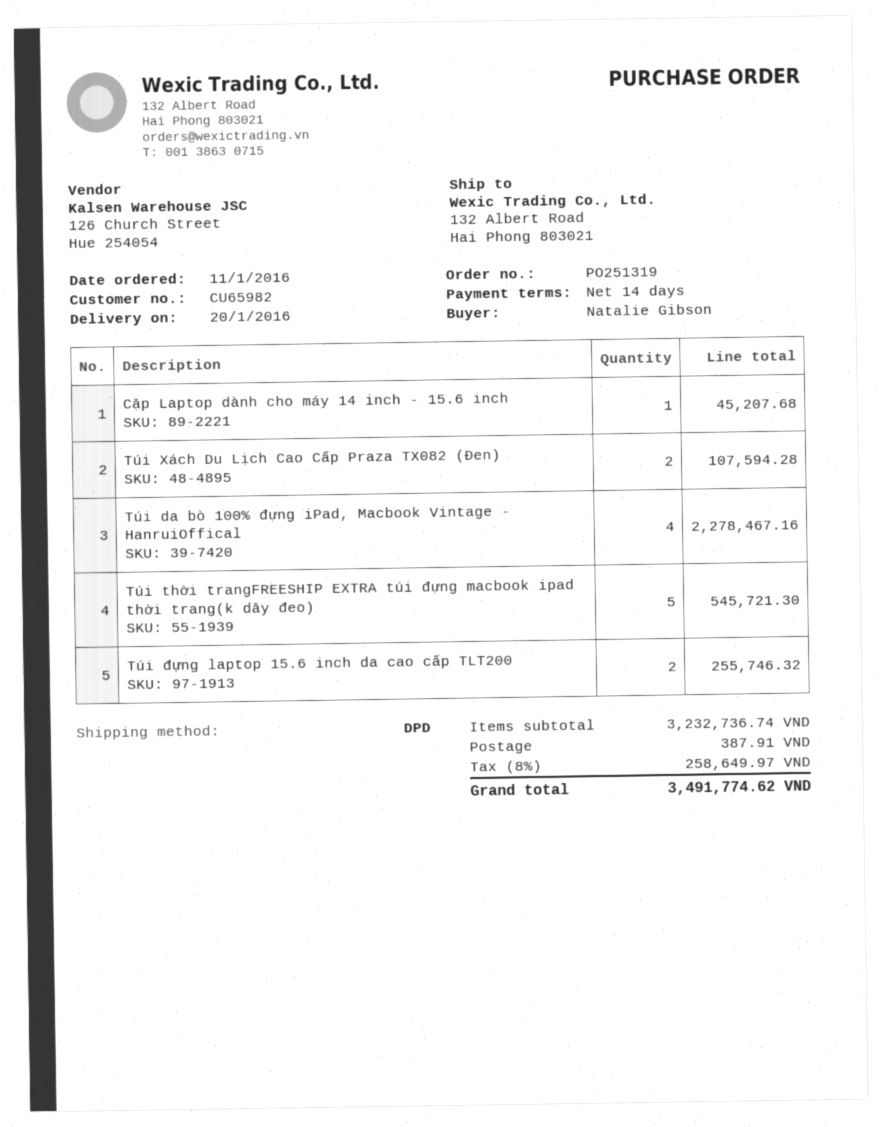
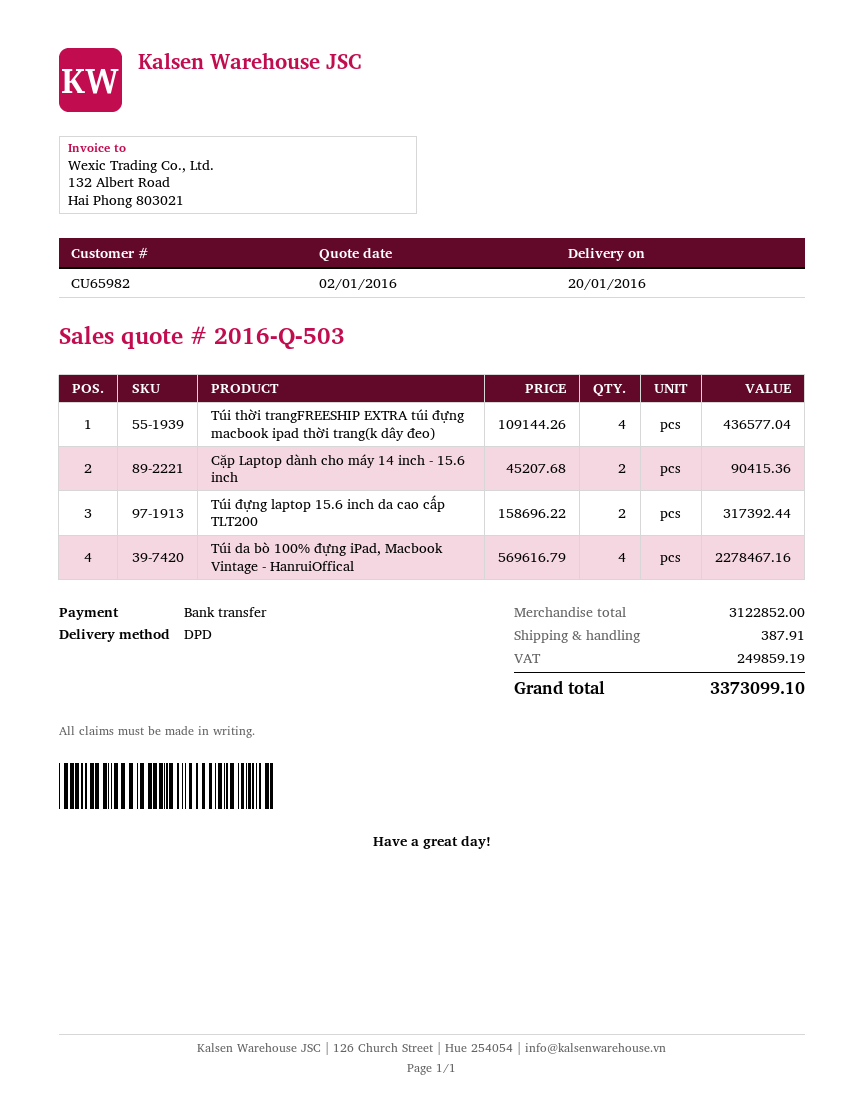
Cặp Laptop dành cho máy 14 inch - 15.6 inch: 1 for 45207.68 -> 2 for 90415.36
Túi Xách Du Lịch Cao Cấp Praza TX082 (Đen): 2 for 107594.28 -> none
Túi thời trangFREESHIP EXTRA túi đựng macbook ipad thời trang(k dây đeo): 5 for 545721.30 -> 4 for 436577.04
Túi đựng laptop 15.6 inch da cao cấp TLT200: 2 for 255746.32 -> 2 for 317392.44
subtotal: 3232736.74 -> 3122852.00
tax: 258649.97 -> 249859.19
total: 3491774.62 -> 3373099.10

